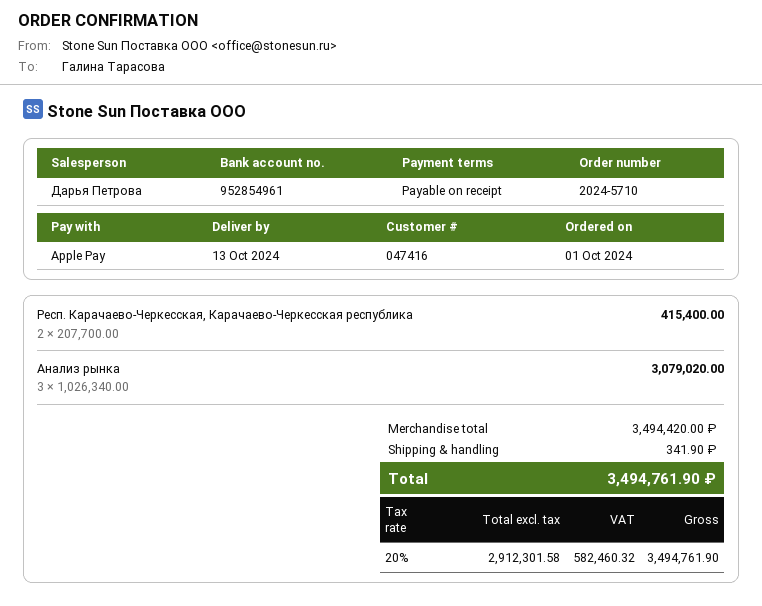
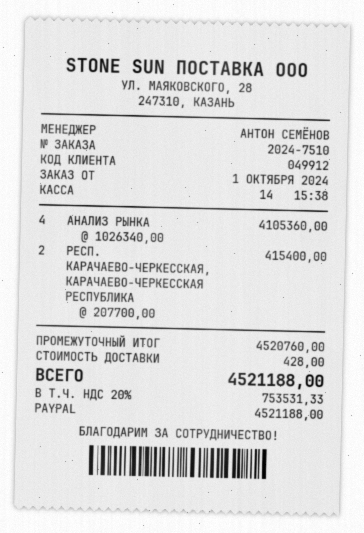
order number: 2024-5710 -> 2024-7510
customer number: 047416 -> 049912
sales rep: Дарья Петрова -> АНТОН СЕМЁНОВ
payment method: Apple Pay -> PayPal
Анализ рынка: 3 x 1026340.00 = 3079020.00 -> 4 x 1026340.00 = 4105360.00
subtotal: 3494420.00 -> 4520760.00
shipping: 341.90 -> 428.00
tax: 20% = 582460.32 -> 20% = 753531.33
total: 3494761.90 -> 4521188.00

